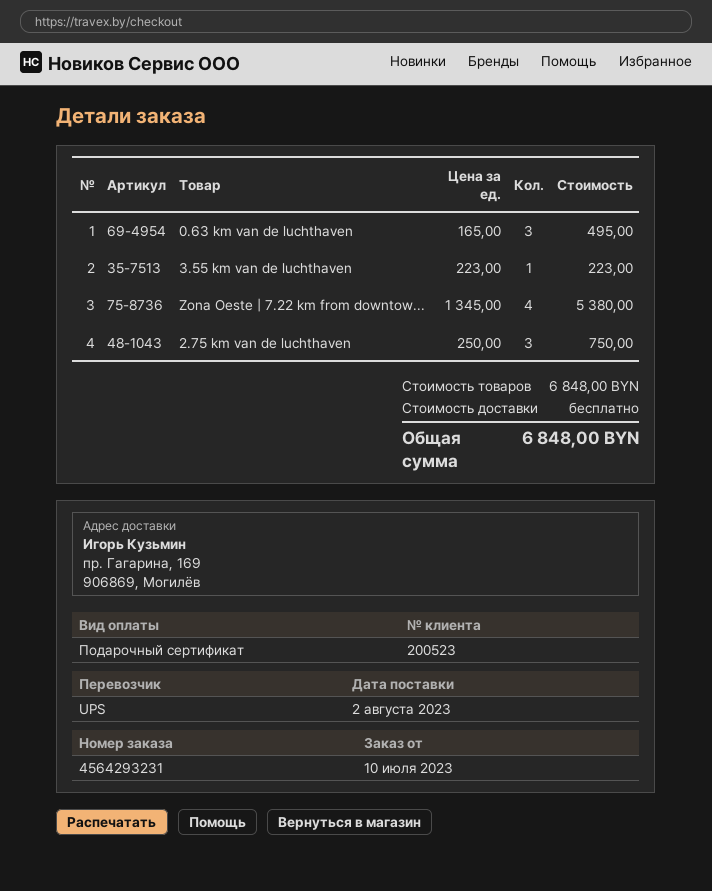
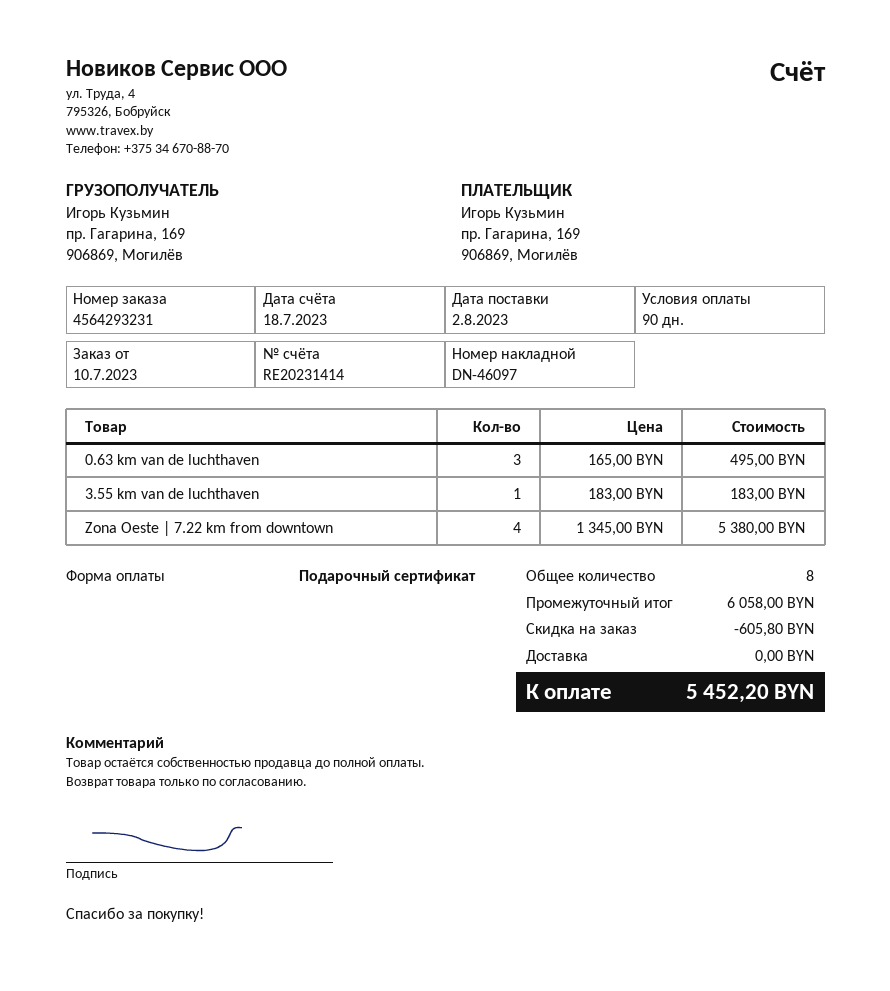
3.55 km van de luchthaven: 1 x 223.00 = 223.00 -> 1 x 183.00 = 183.00
2.75 km van de luchthaven: 3 x 250.00 = 750.00 -> none
subtotal: 6848.00 -> 6058.00
discount: none -> 605.80
total: 6848.00 -> 5452.20

